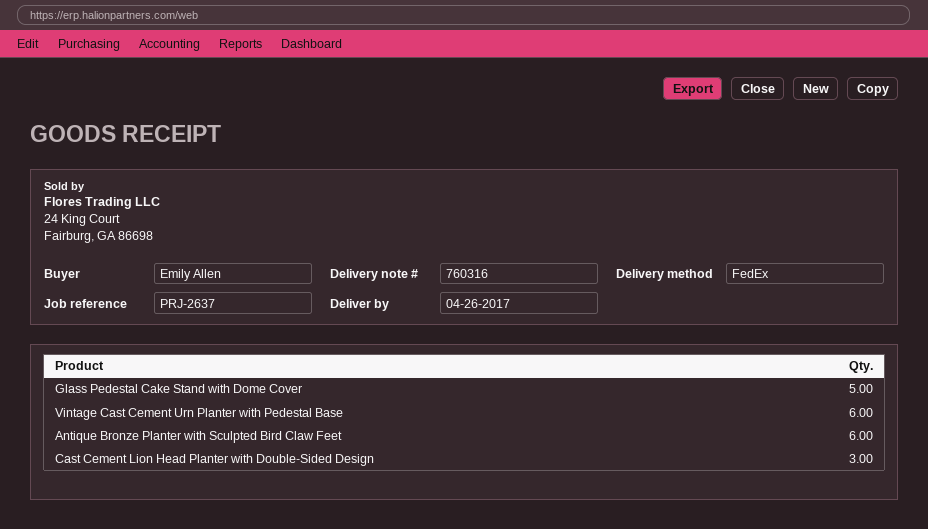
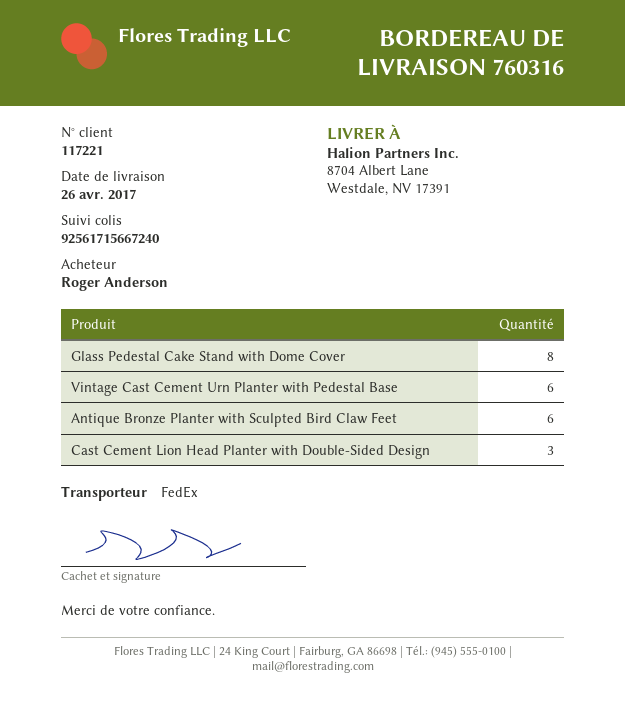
ordered by: Emily Allen -> Roger Anderson
Glass Pedestal Cake Stand with Dome Cover: 5 -> 8

